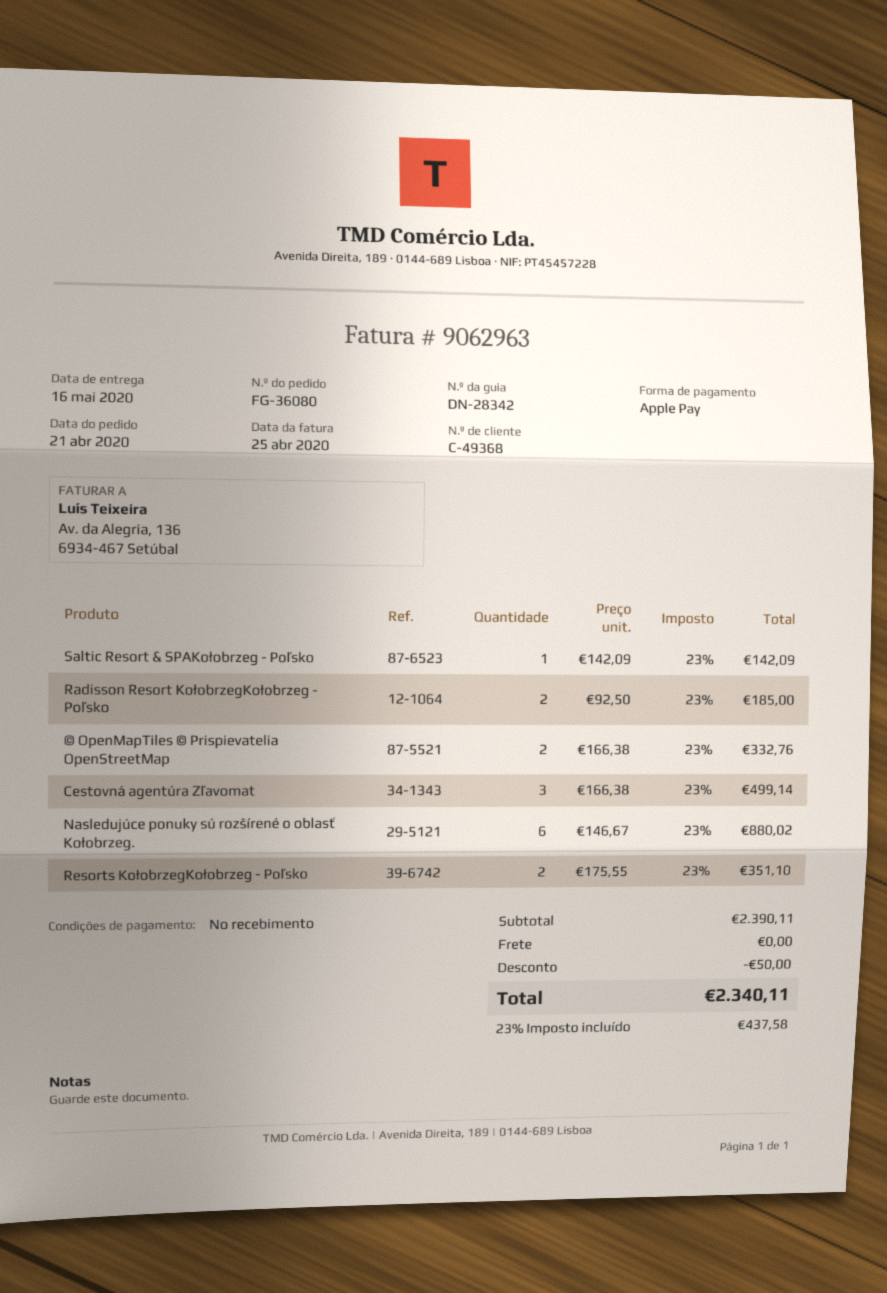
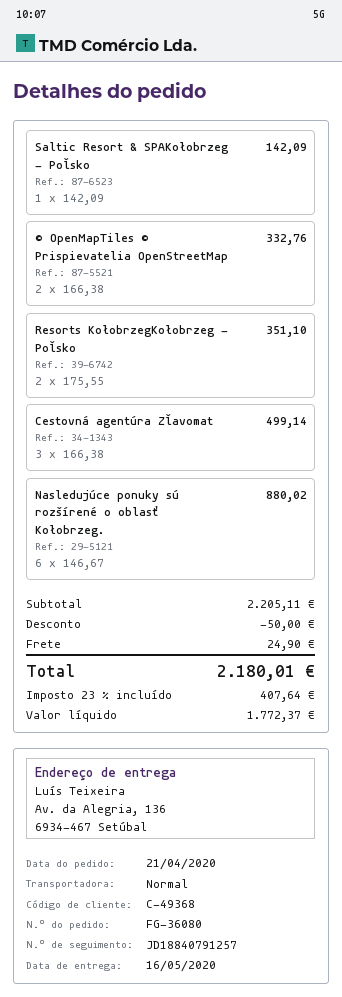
Radisson Resort KołobrzegKołobrzeg - Poľsko: 2 x 92.50 = 185.00 -> none
subtotal: 2390.11 -> 2205.11
shipping: 0.00 -> 24.90
tax: 23% = 437.58 -> 23% = 407.64
total: 2340.11 -> 2180.01

